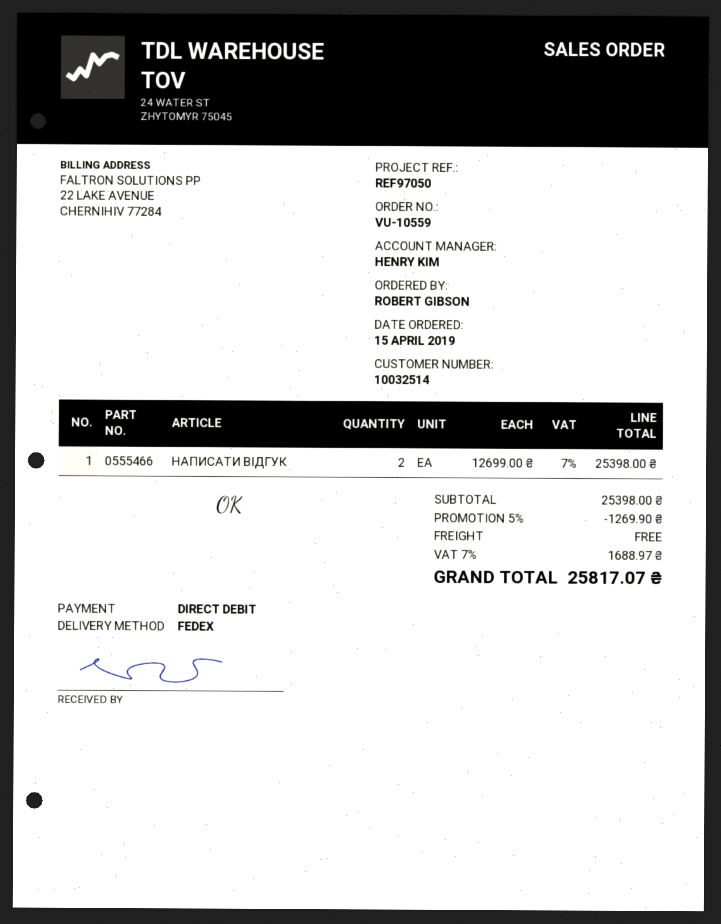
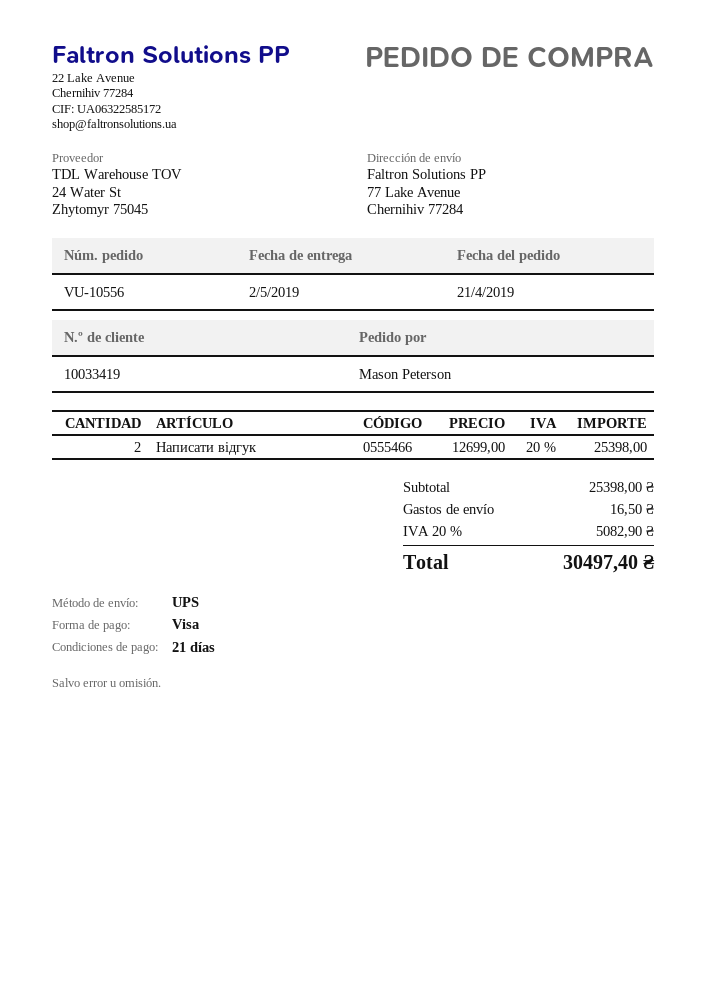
order number: VU-10559 -> VU-10556
order date: 2019-04-15 -> 2019-04-21
customer number: 10032514 -> 10033419
ordered by: ROBERT GIBSON -> Mason Peterson
payment method: direct debit -> Visa
shipping method: FedEx -> UPS
discount: 5% = 1269.90 -> none
shipping: 0.00 -> 16.50
tax: 7% = 1688.97 -> 20% = 5082.90
total: 25817.07 -> 30497.40

